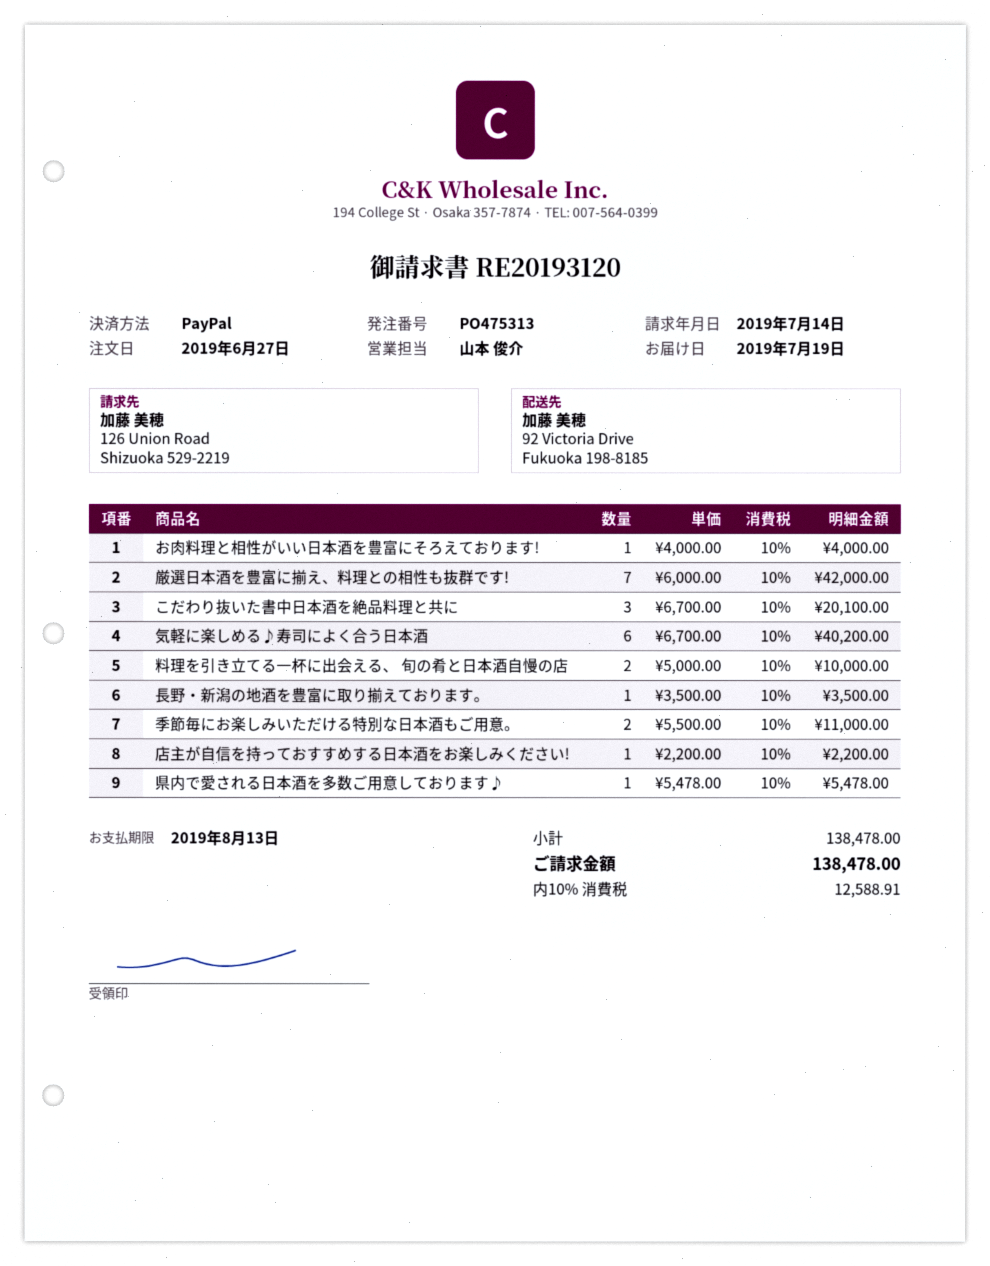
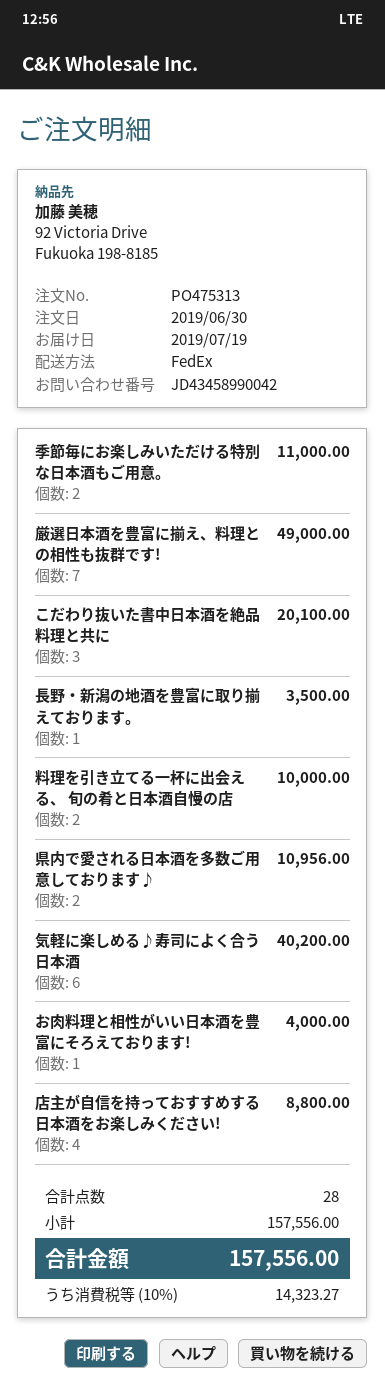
order date: 2019-06-27 -> 2019-06-30
厳選日本酒を豊富に揃え、料理との相性も抜群です!: 7 for 42000.00 -> 7 for 49000.00
店主が自信を持っておすすめする日本酒をお楽しみください!: 1 for 2200.00 -> 4 for 8800.00
県内で愛される日本酒を多数ご用意しております♪: 1 for 5478.00 -> 2 for 10956.00
subtotal: 138478.00 -> 157556.00
tax: 10% = 12588.91 -> 10% = 14323.27
total: 138478.00 -> 157556.00

